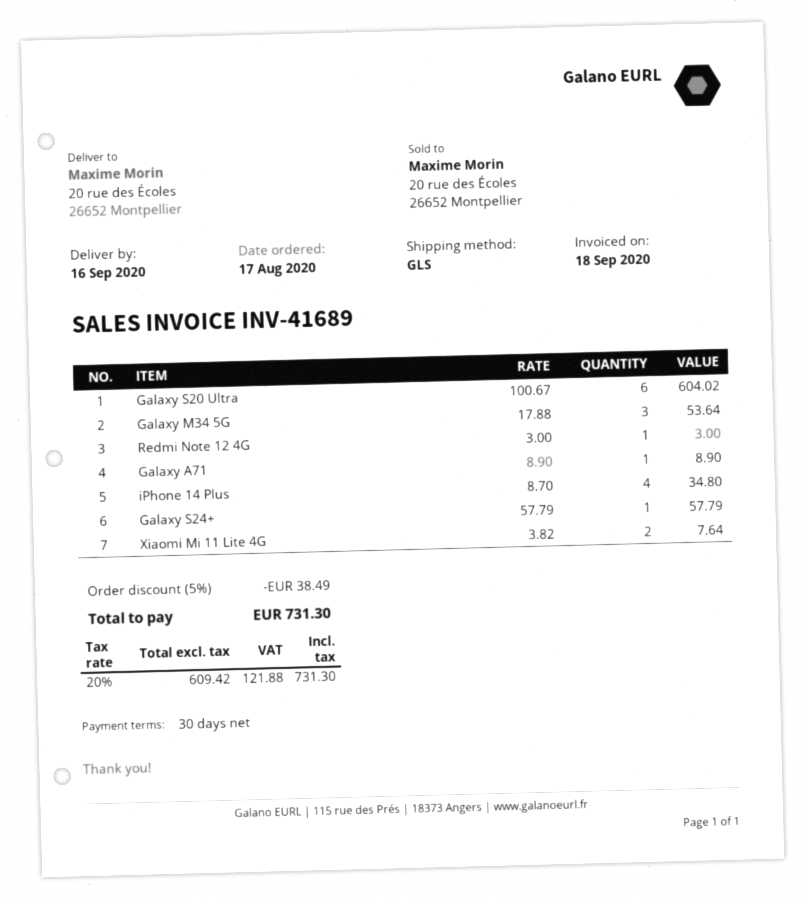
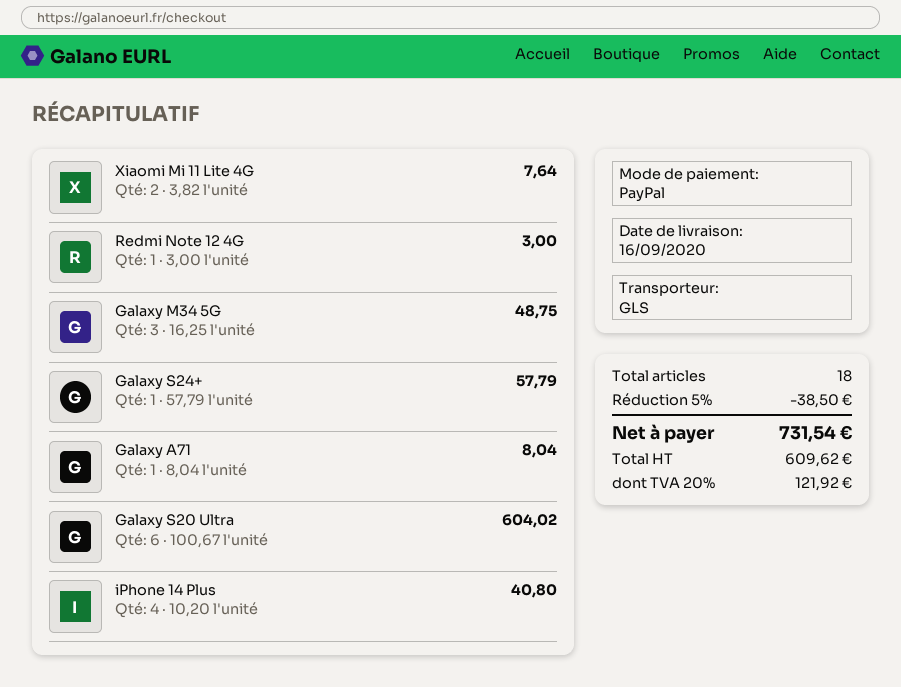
Galaxy M34 5G: 3 x 17.88 = 53.64 -> 3 x 16.25 = 48.75
Galaxy A71: 1 x 8.90 = 8.90 -> 1 x 8.04 = 8.04
iPhone 14 Plus: 4 x 8.70 = 34.80 -> 4 x 10.20 = 40.80
discount: 5% = 38.49 -> 5% = 38.50
net: 609.42 -> 609.62
tax: 20% = 121.88 -> 20% = 121.92
total: 731.30 -> 731.54

